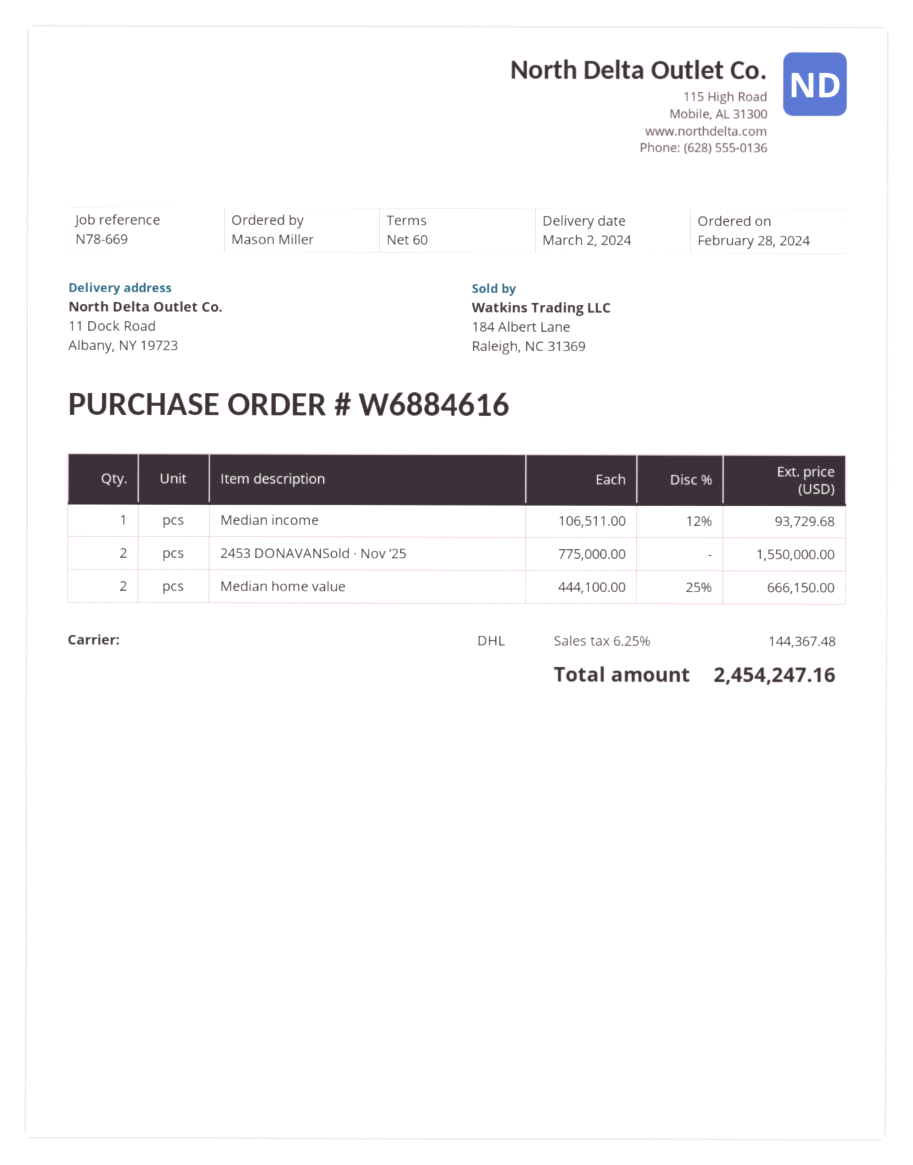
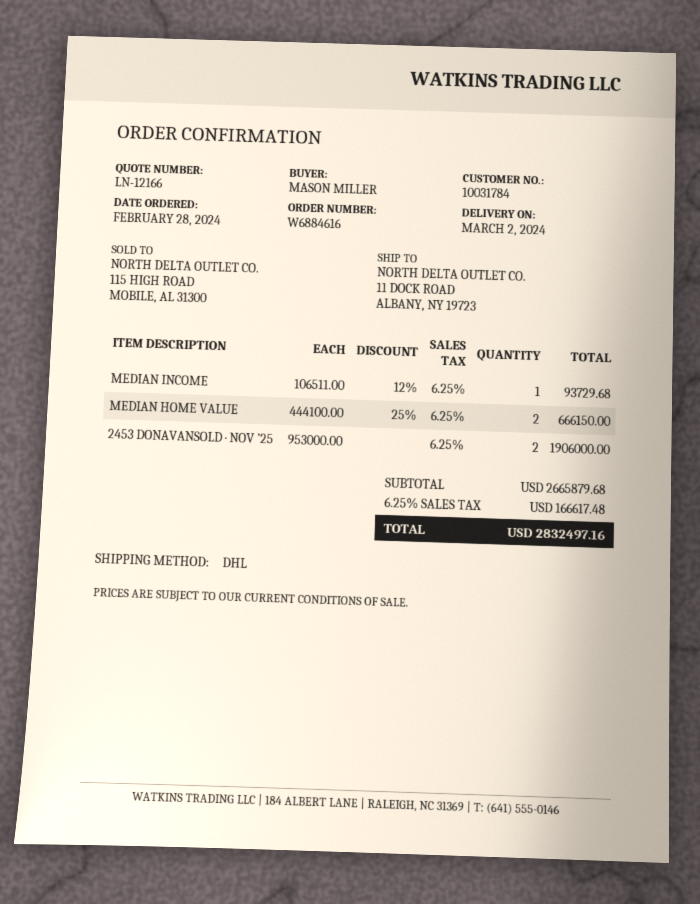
2453 DONAVANSold · Nov ’25: 2 x 775000.00 = 1550000.00 -> 2 x 953000.00 = 1906000.00
tax: 6.25% = 144367.48 -> 6.25% = 166617.48
total: 2454247.16 -> 2832497.16

